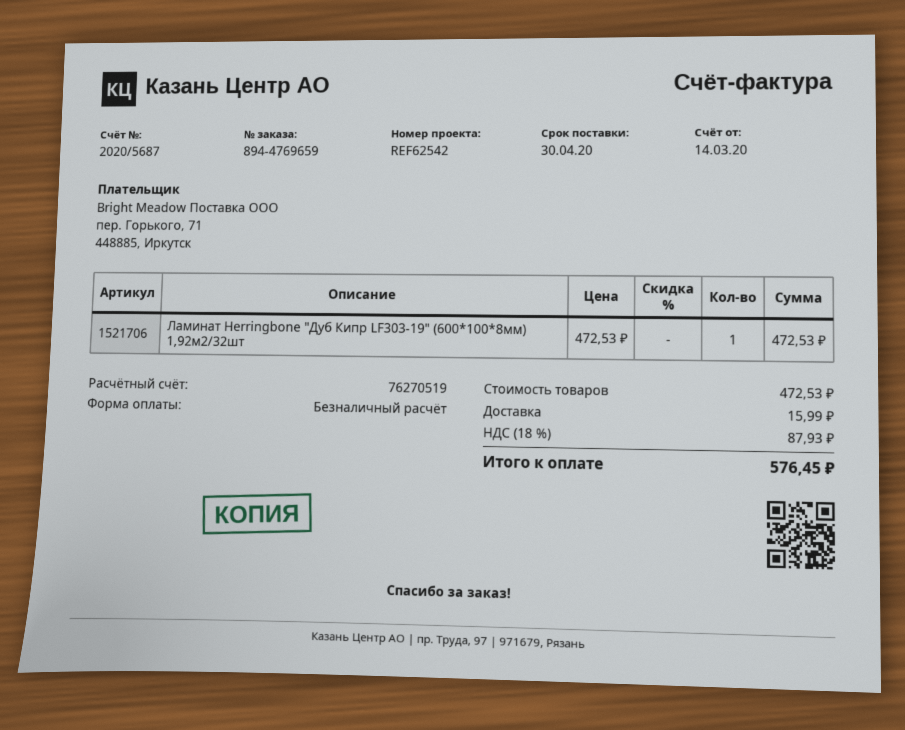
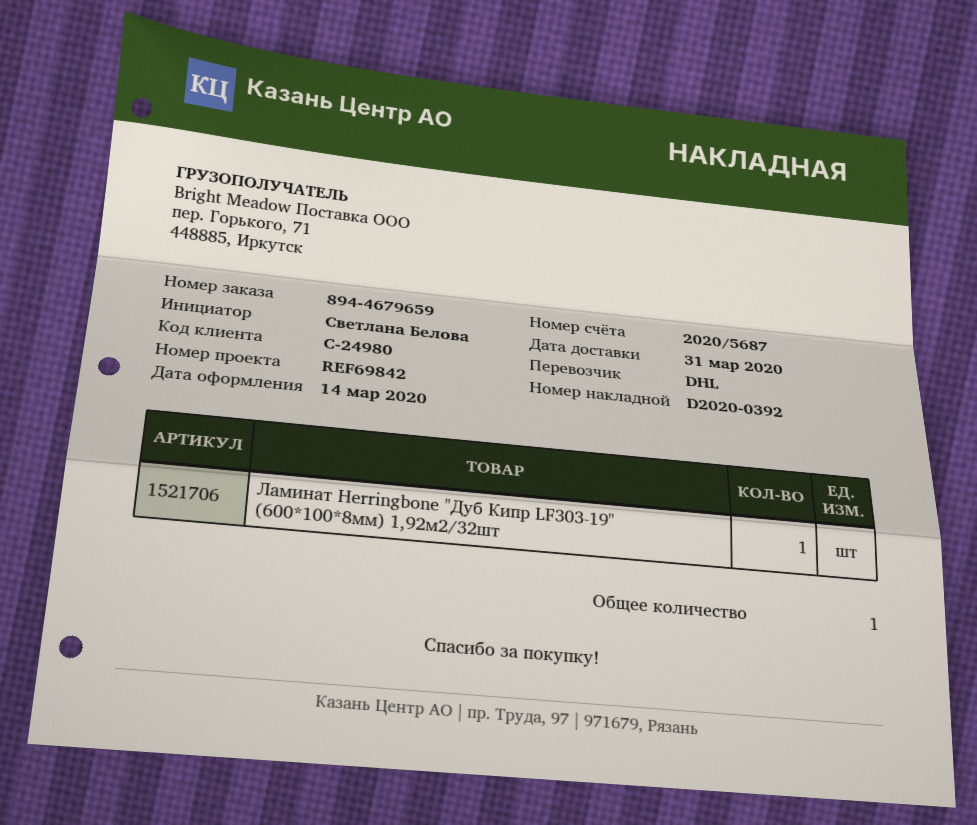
order number: 894-4769659 -> 894-4679659
delivery date: 2020-04-30 -> 2020-03-31
reference: REF62542 -> REF69842

